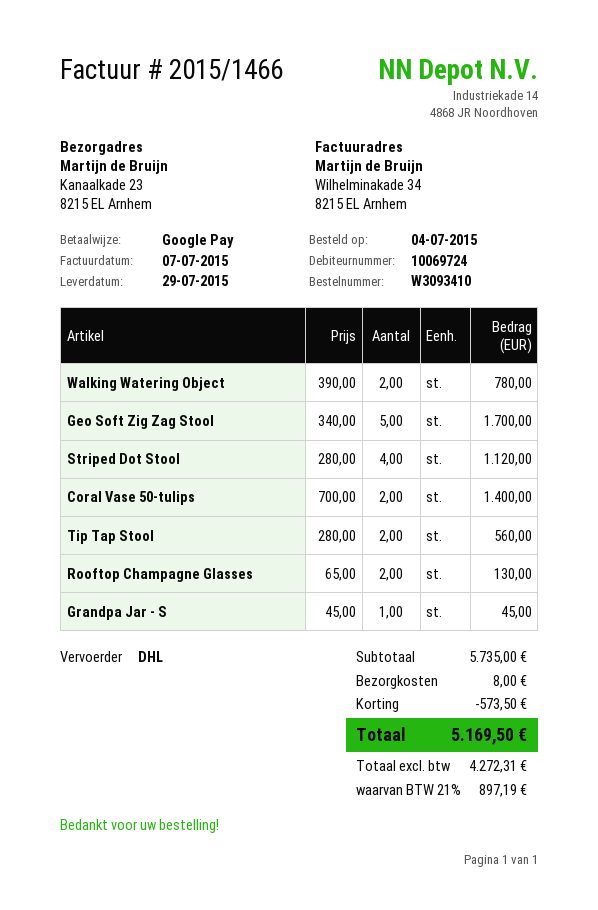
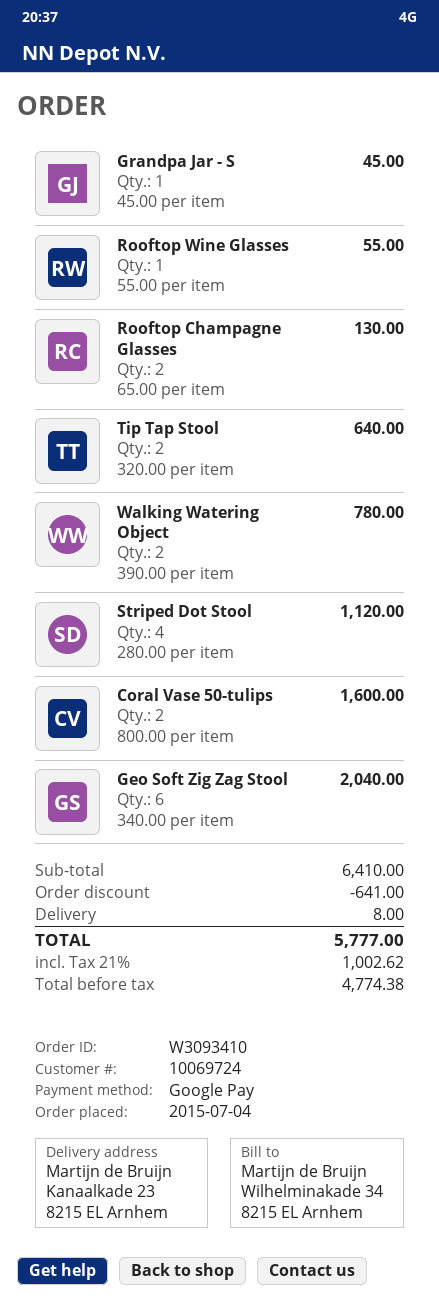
Geo Soft Zig Zag Stool: 5 x 340.00 = 1700.00 -> 6 x 340.00 = 2040.00
Coral Vase 50-tulips: 2 x 700.00 = 1400.00 -> 2 x 800.00 = 1600.00
Tip Tap Stool: 2 x 280.00 = 560.00 -> 2 x 320.00 = 640.00
Rooftop Wine Glasses: none -> 1 x 55.00 = 55.00
subtotal: 5735.00 -> 6410.00
discount: 573.50 -> 641.00
net: 4272.31 -> 4774.38
tax: 21% = 897.19 -> 21% = 1002.62
total: 5169.50 -> 5777.00

